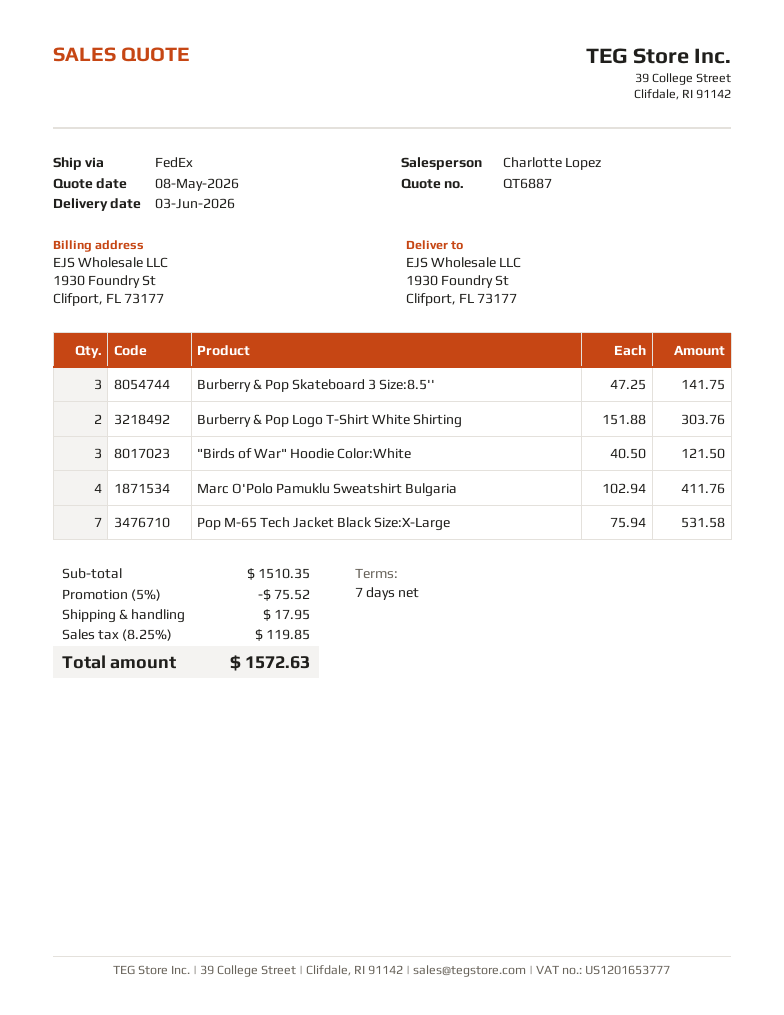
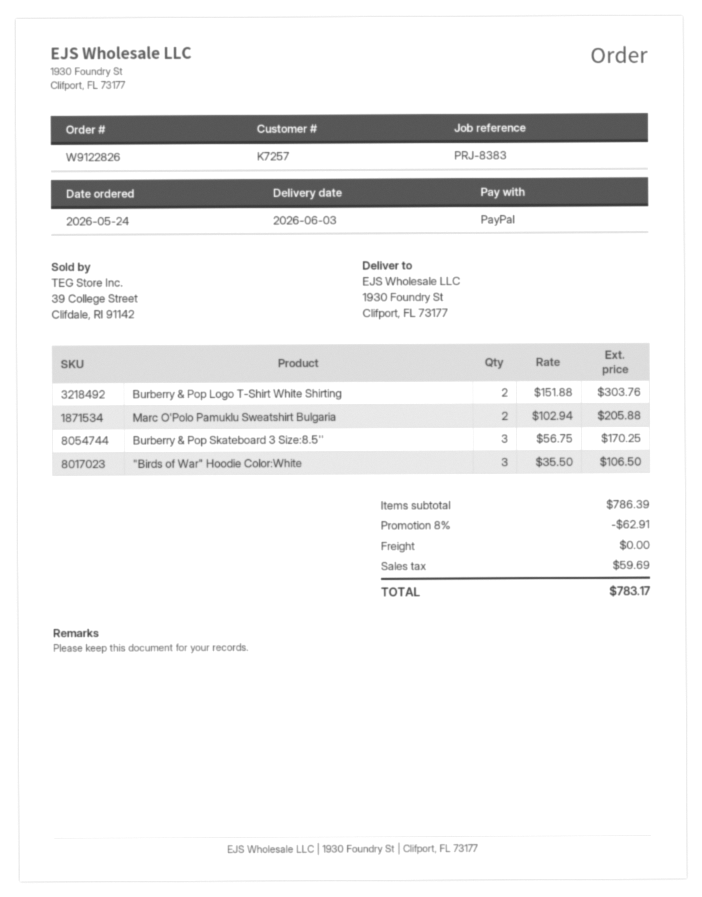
Burberry & Pop Skateboard 3 Size:8.5'': 3 x 47.25 = 141.75 -> 3 x 56.75 = 170.25
"Birds of War" Hoodie Color:White: 3 x 40.50 = 121.50 -> 3 x 35.50 = 106.50
Marc O'Polo Pamuklu Sweatshirt Bulgaria: 4 x 102.94 = 411.76 -> 2 x 102.94 = 205.88
Pop M-65 Tech Jacket Black Size:X-Large: 7 x 75.94 = 531.58 -> none
subtotal: 1510.35 -> 786.39
discount: 5% = 75.52 -> 8% = 62.91
shipping: 17.95 -> 0.00
tax: 119.85 -> 59.69
total: 1572.63 -> 783.17

